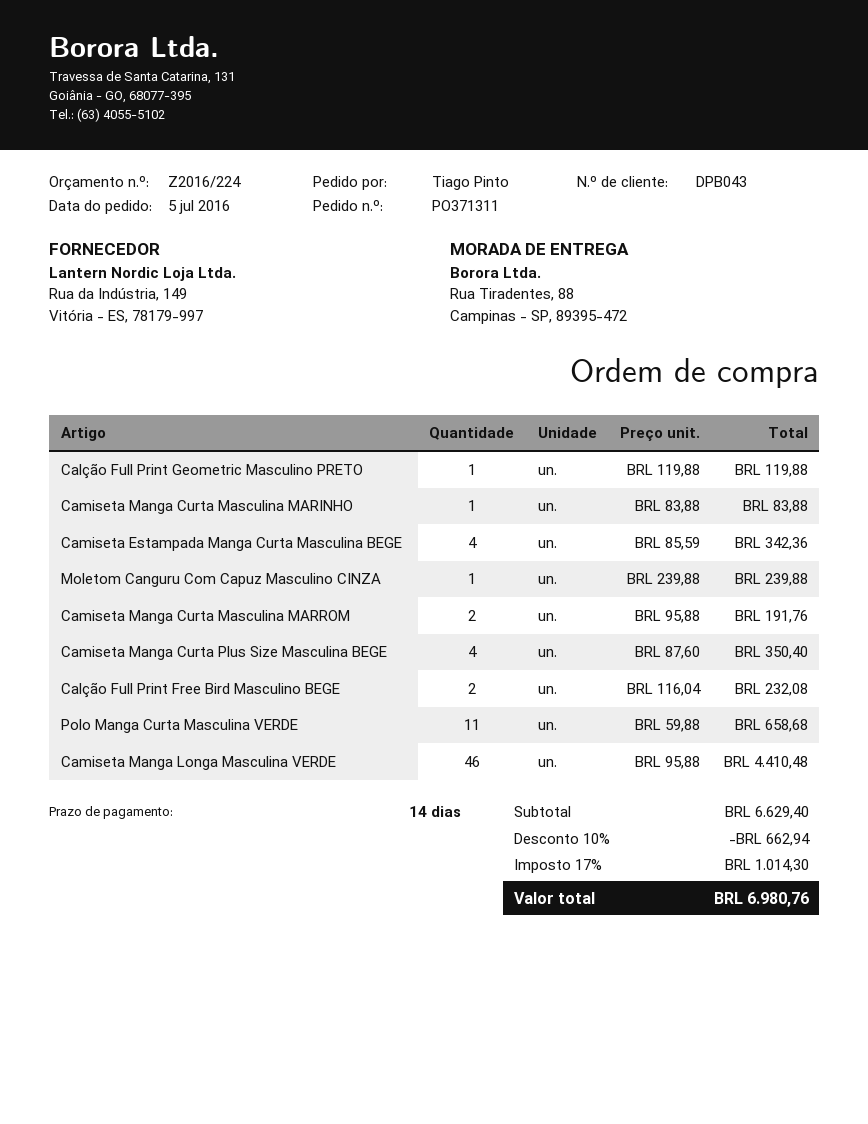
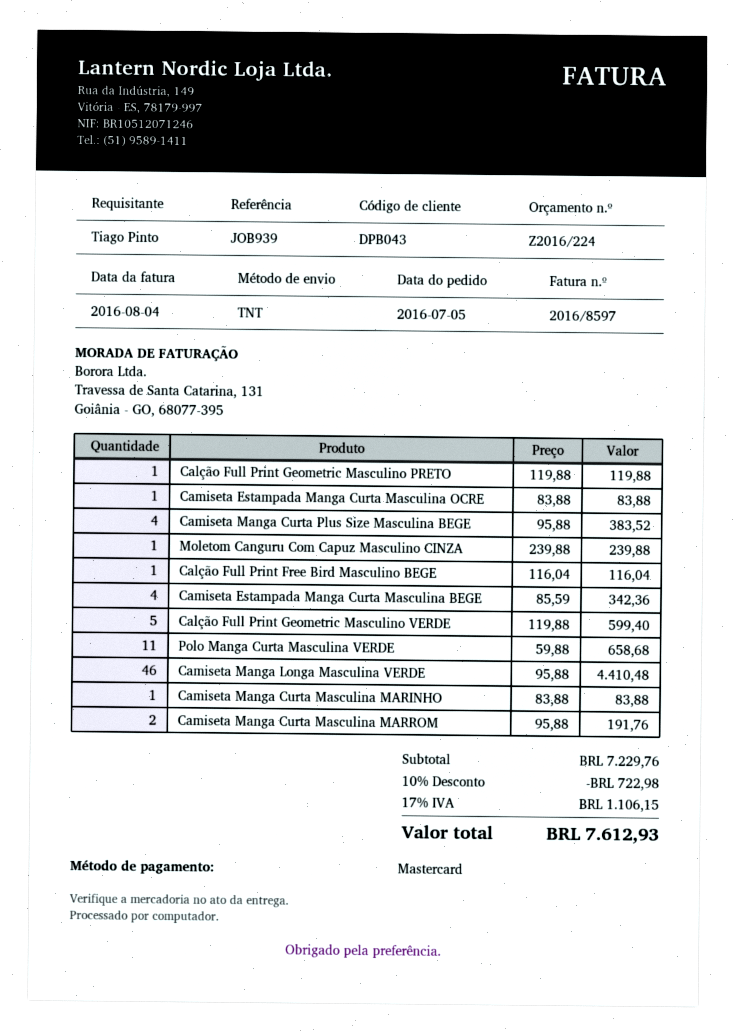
Camiseta Manga Curta Plus Size Masculina BEGE: 4 x 87.60 = 350.40 -> 4 x 95.88 = 383.52
Calção Full Print Free Bird Masculino BEGE: 2 x 116.04 = 232.08 -> 1 x 116.04 = 116.04
Camiseta Estampada Manga Curta Masculina OCRE: none -> 1 x 83.88 = 83.88
Calção Full Print Geometric Masculino VERDE: none -> 5 x 119.88 = 599.40
subtotal: 6629.40 -> 7229.76
discount: 10% = 662.94 -> 10% = 722.98
tax: 17% = 1014.30 -> 17% = 1106.15
total: 6980.76 -> 7612.93

